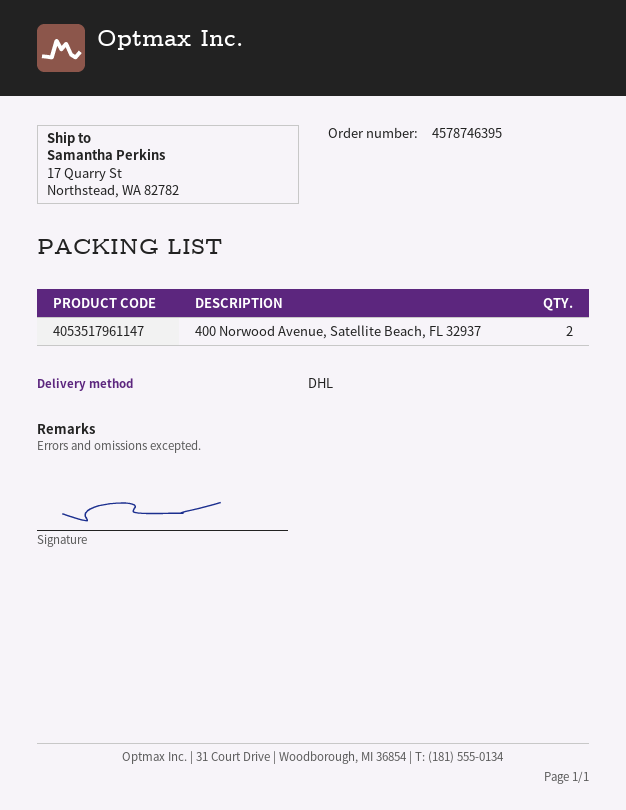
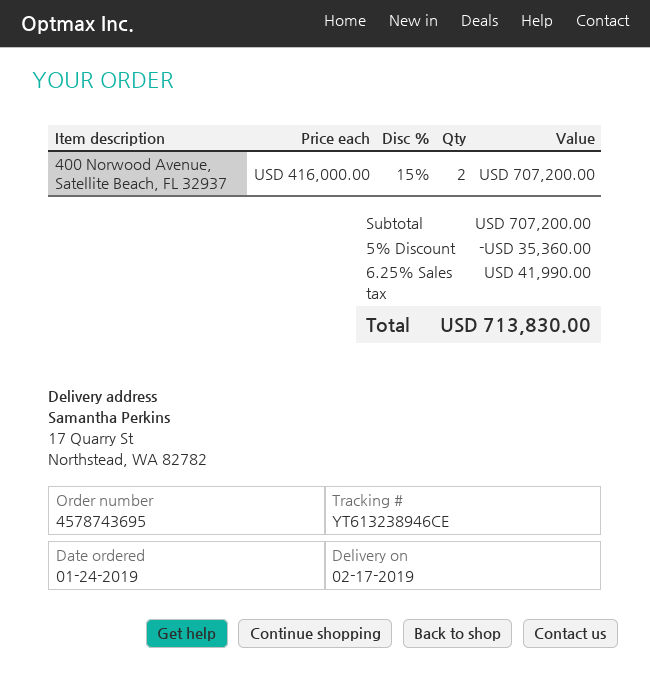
order number: 4578746395 -> 4578743695

